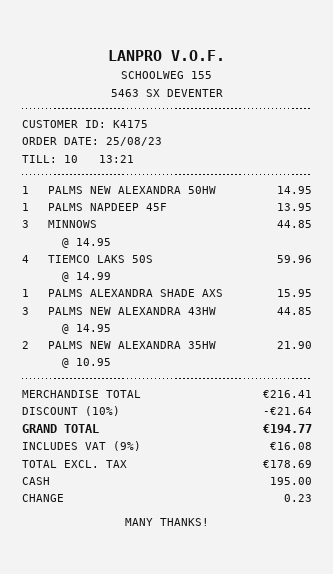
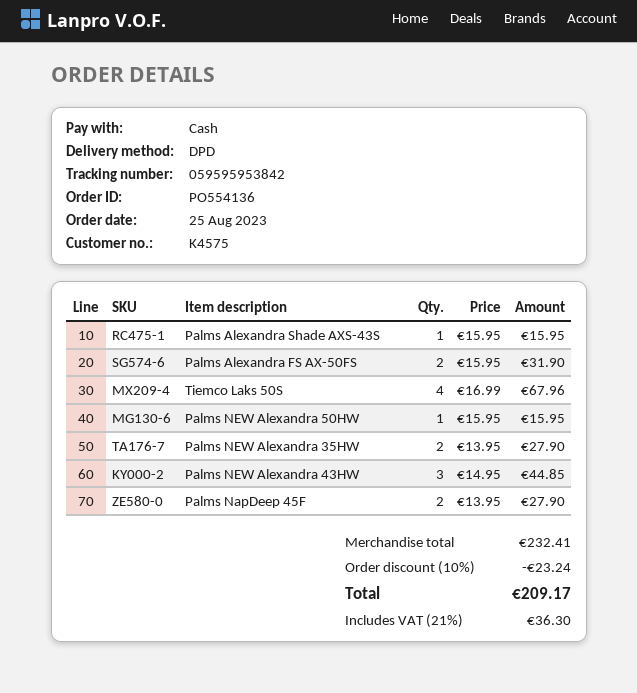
customer number: K4175 -> K4575
PALMS NEW ALEXANDRA 50HW: 1 x 14.95 = 14.95 -> 1 x 15.95 = 15.95
PALMS NAPDEEP 45F: 1 x 13.95 = 13.95 -> 2 x 13.95 = 27.90
MINNOWS: 3 x 14.95 = 44.85 -> none
TIEMCO LAKS 50S: 4 x 14.99 = 59.96 -> 4 x 16.99 = 67.96
PALMS NEW ALEXANDRA 35HW: 2 x 10.95 = 21.90 -> 2 x 13.95 = 27.90
Palms Alexandra FS AX-50FS: none -> 2 x 15.95 = 31.90
subtotal: 216.41 -> 232.41
discount: 10% = 21.64 -> 10% = 23.24
tax: 9% = 16.08 -> 21% = 36.30
total: 194.77 -> 209.17

